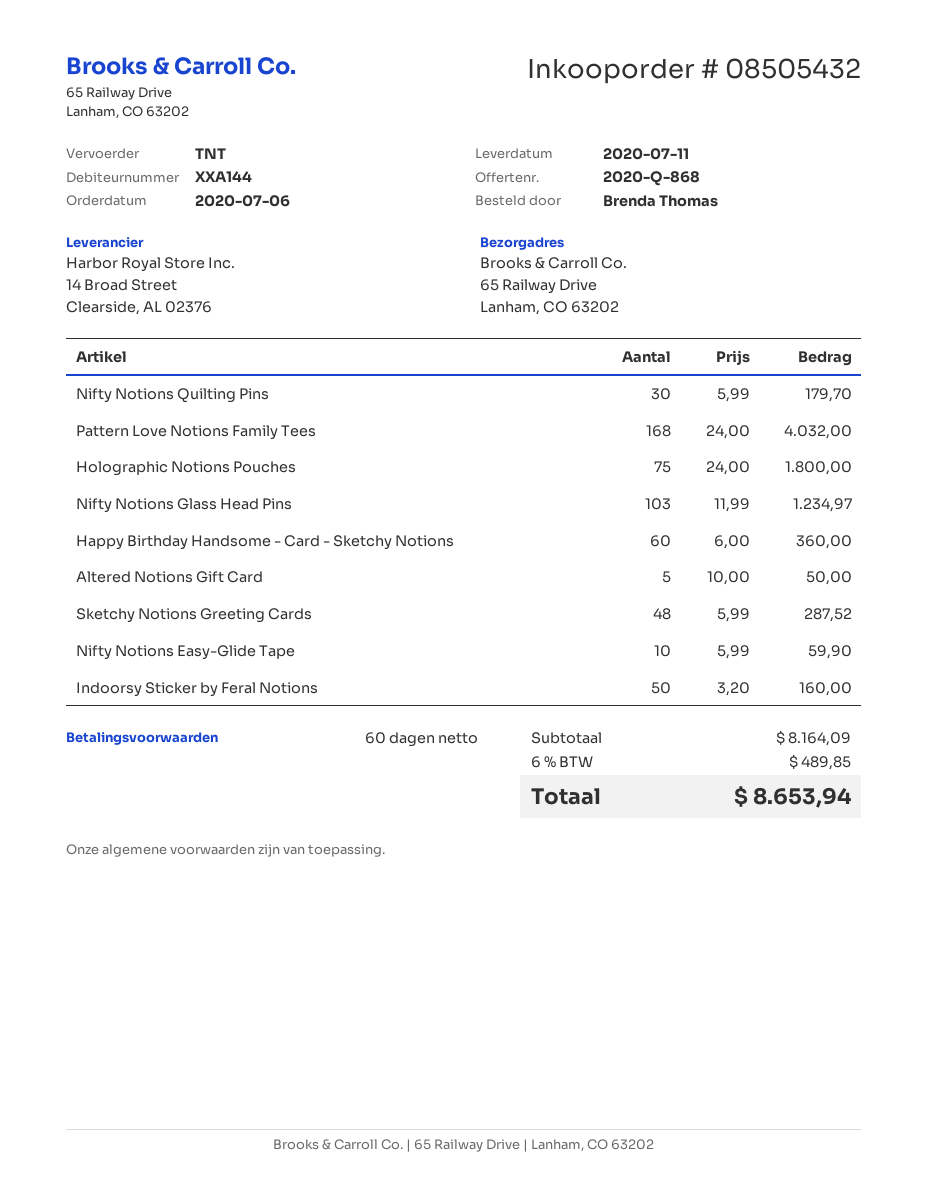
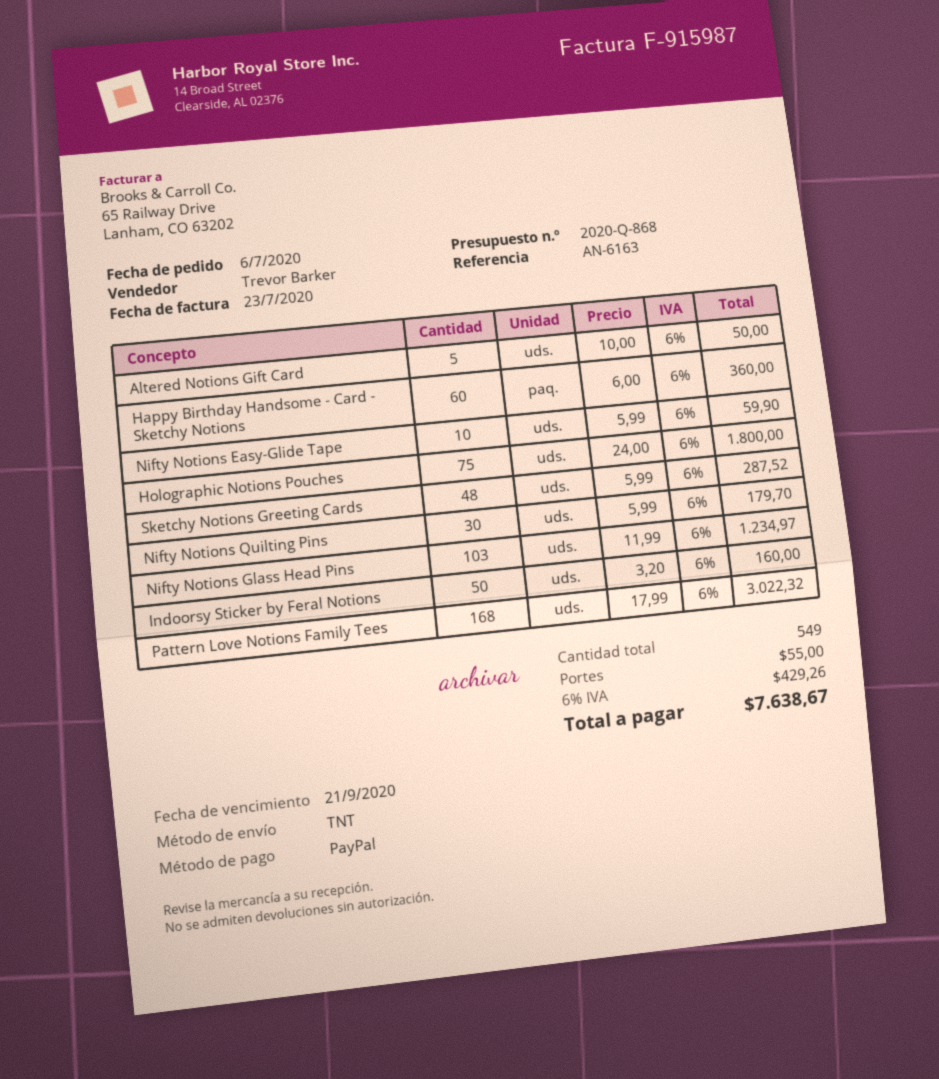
Pattern Love Notions Family Tees: 168 x 24.00 = 4032.00 -> 168 x 17.99 = 3022.32
shipping: none -> 55.00
tax: 6% = 489.85 -> 6% = 429.26
total: 8653.94 -> 7638.67

